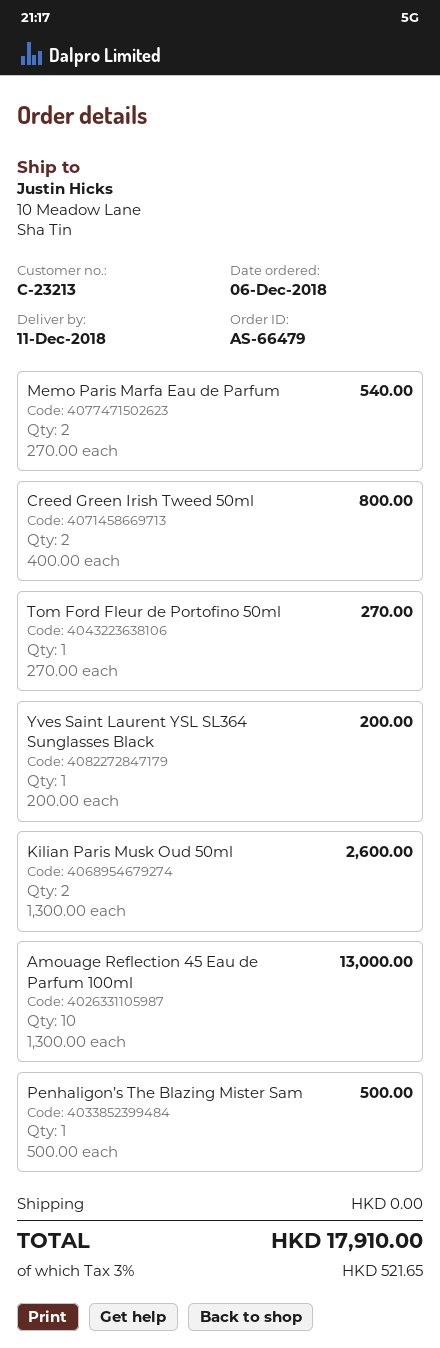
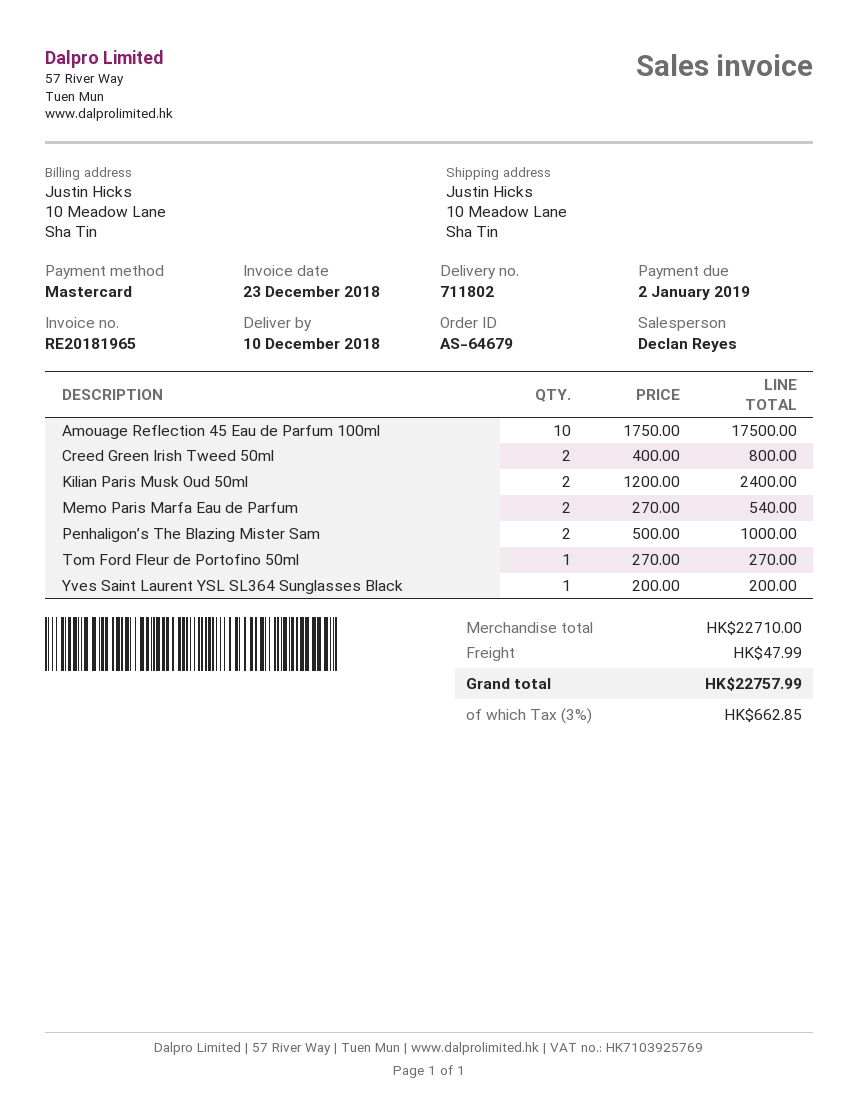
order number: AS-66479 -> AS-64679
delivery date: 2018-12-11 -> 2018-12-10
Kilian Paris Musk Oud 50ml: 2 x 1300.00 = 2600.00 -> 2 x 1200.00 = 2400.00
Amouage Reflection 45 Eau de Parfum 100ml: 10 x 1300.00 = 13000.00 -> 10 x 1750.00 = 17500.00
Penhaligon’s The Blazing Mister Sam: 1 x 500.00 = 500.00 -> 2 x 500.00 = 1000.00
shipping: 0.00 -> 47.99
tax: 3% = 521.65 -> 3% = 662.85
total: 17910.00 -> 22757.99

